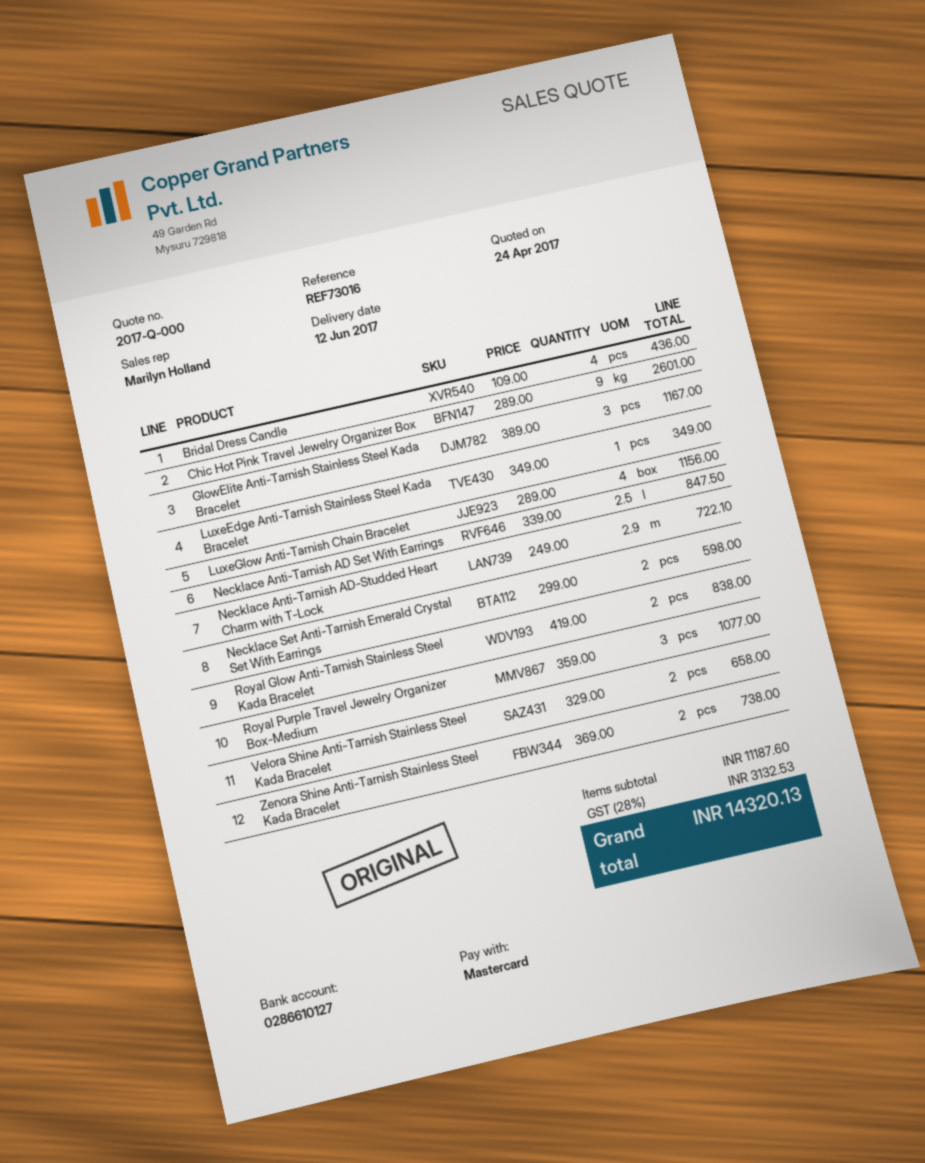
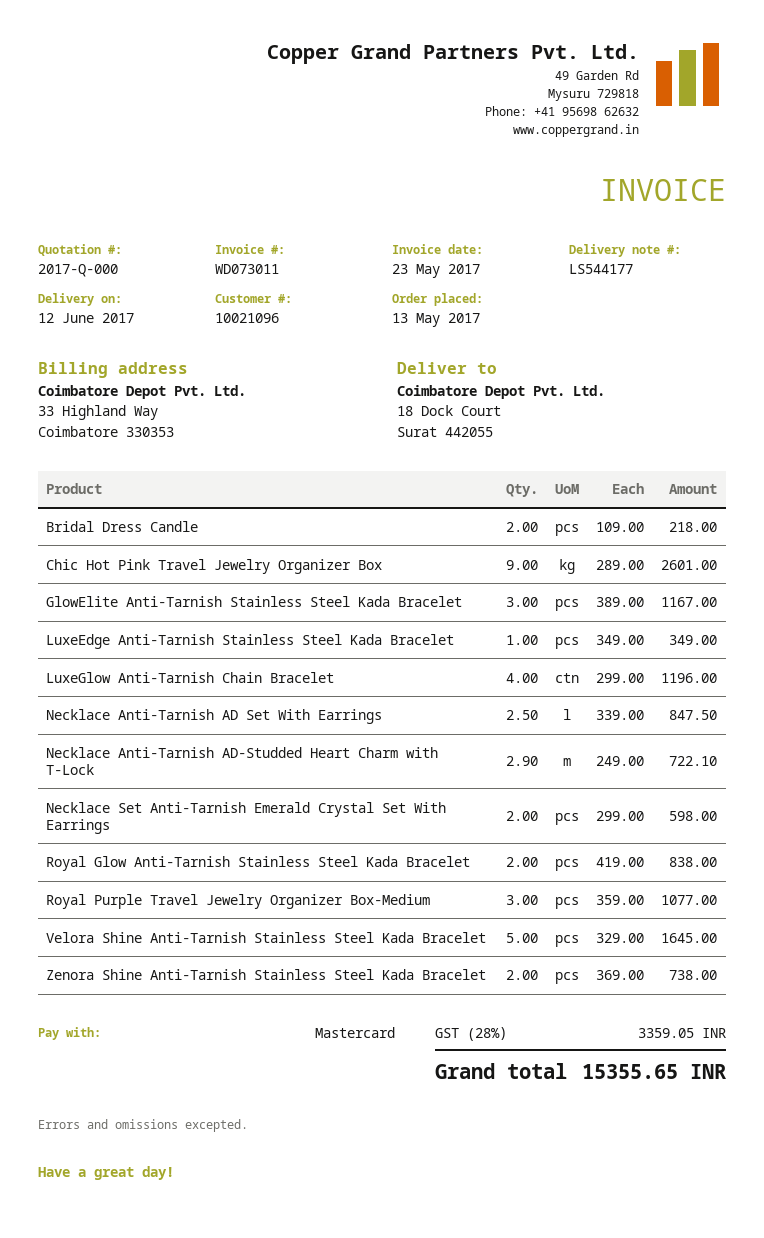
Bridal Dress Candle: 4 x 109.00 = 436.00 -> 2 x 109.00 = 218.00
LuxeGlow Anti-Tarnish Chain Bracelet: 4 x 289.00 = 1156.00 -> 4 x 299.00 = 1196.00
Velora Shine Anti-Tarnish Stainless Steel Kada Bracelet: 2 x 329.00 = 658.00 -> 5 x 329.00 = 1645.00
tax: 28% = 3132.53 -> 28% = 3359.05
total: 14320.13 -> 15355.65

